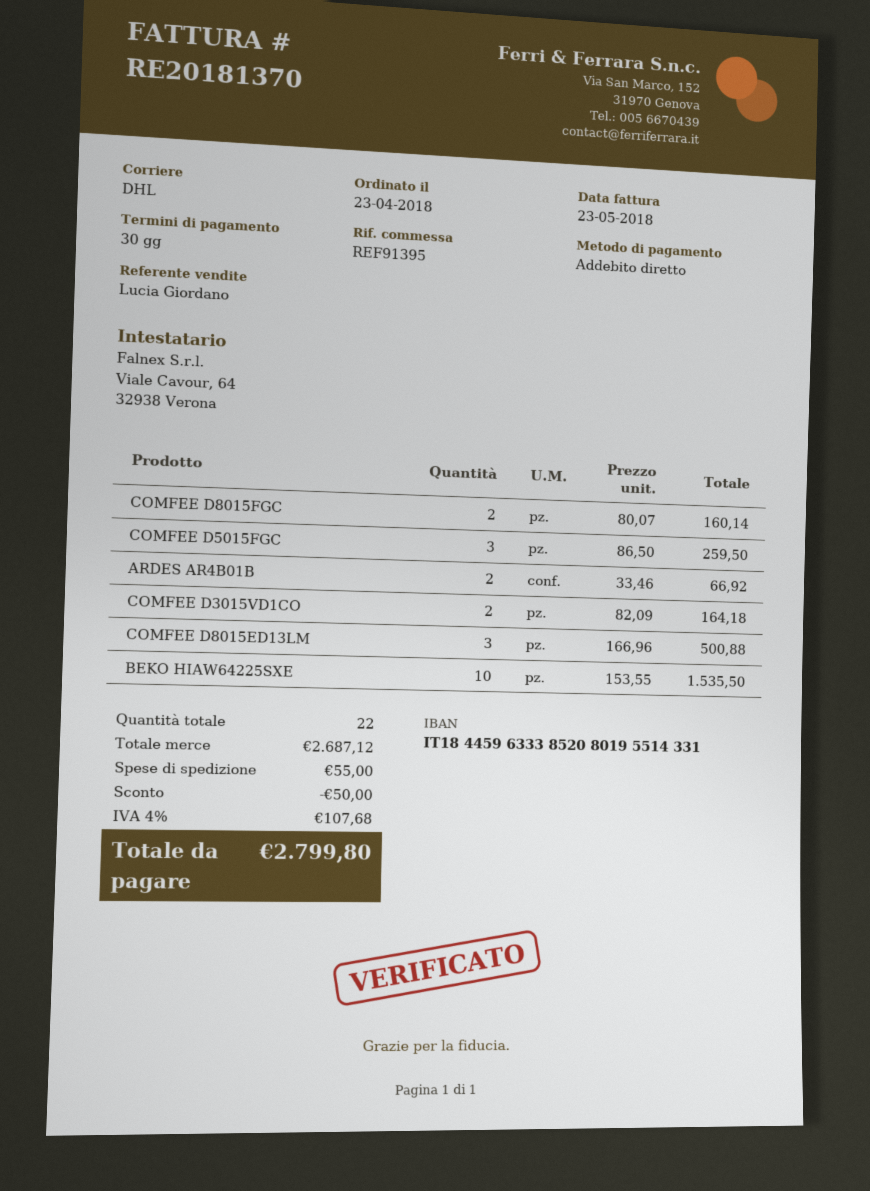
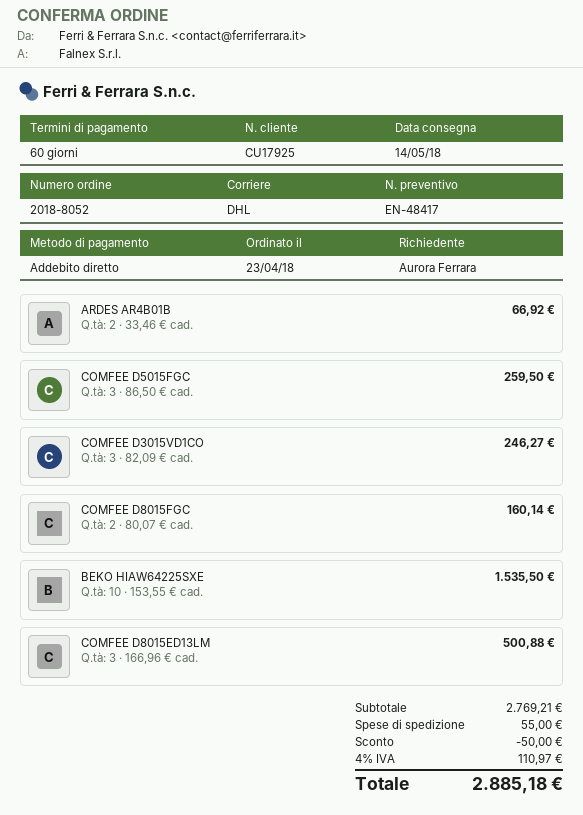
payment terms: 30 days -> 60 days
COMFEE D3015VD1CO: 2 x 82.09 = 164.18 -> 3 x 82.09 = 246.27
subtotal: 2687.12 -> 2769.21
tax: 4% = 107.68 -> 4% = 110.97
total: 2799.80 -> 2885.18

